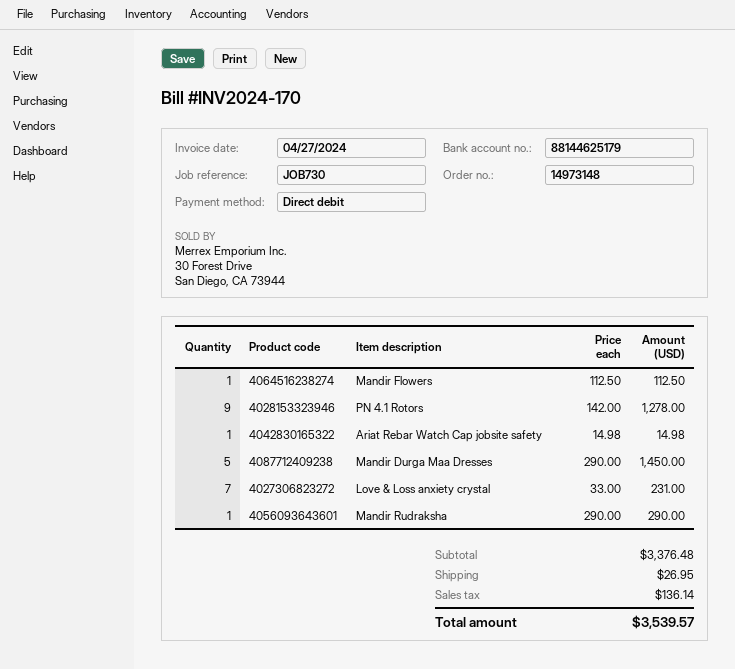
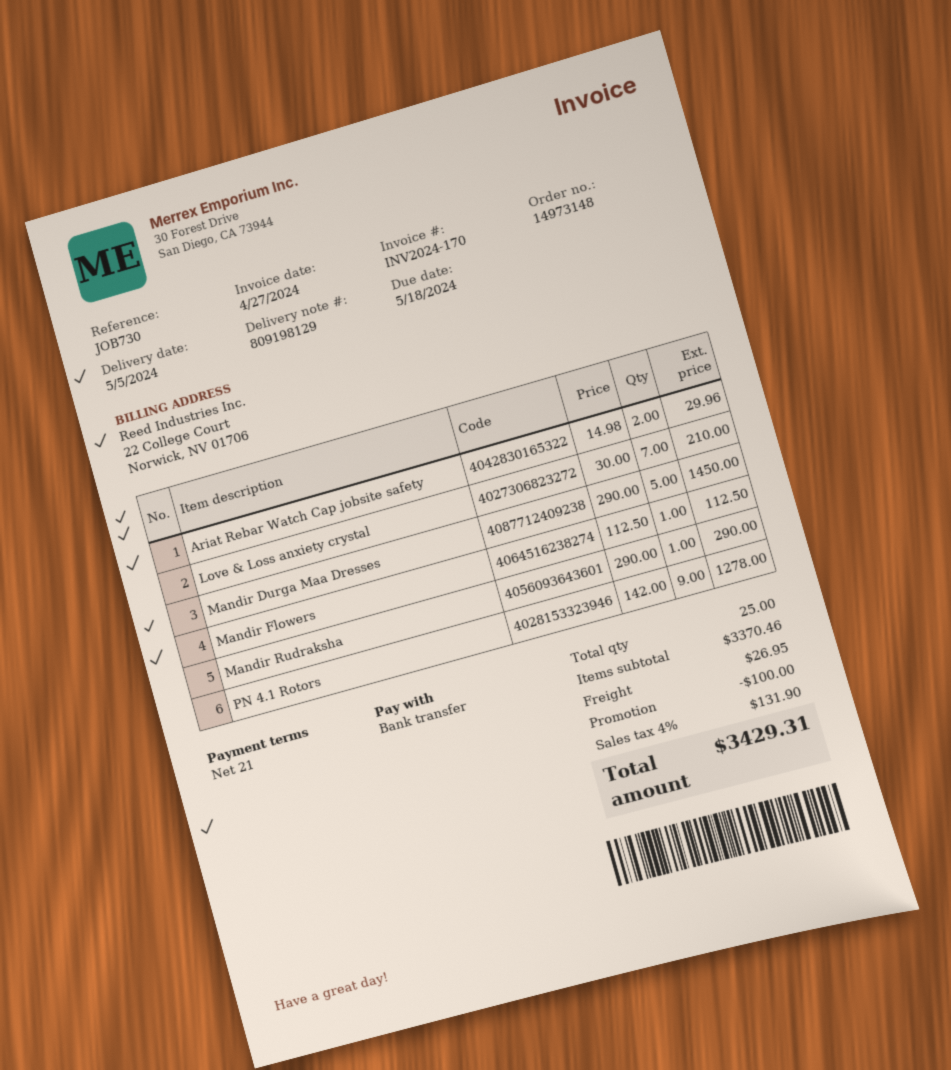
payment method: direct debit -> bank transfer
Ariat Rebar Watch Cap jobsite safety: 1 x 14.98 = 14.98 -> 2 x 14.98 = 29.96
Love & Loss anxiety crystal: 7 x 33.00 = 231.00 -> 7 x 30.00 = 210.00
subtotal: 3376.48 -> 3370.46
discount: none -> 100.00
tax: 136.14 -> 131.90
total: 3539.57 -> 3429.31

